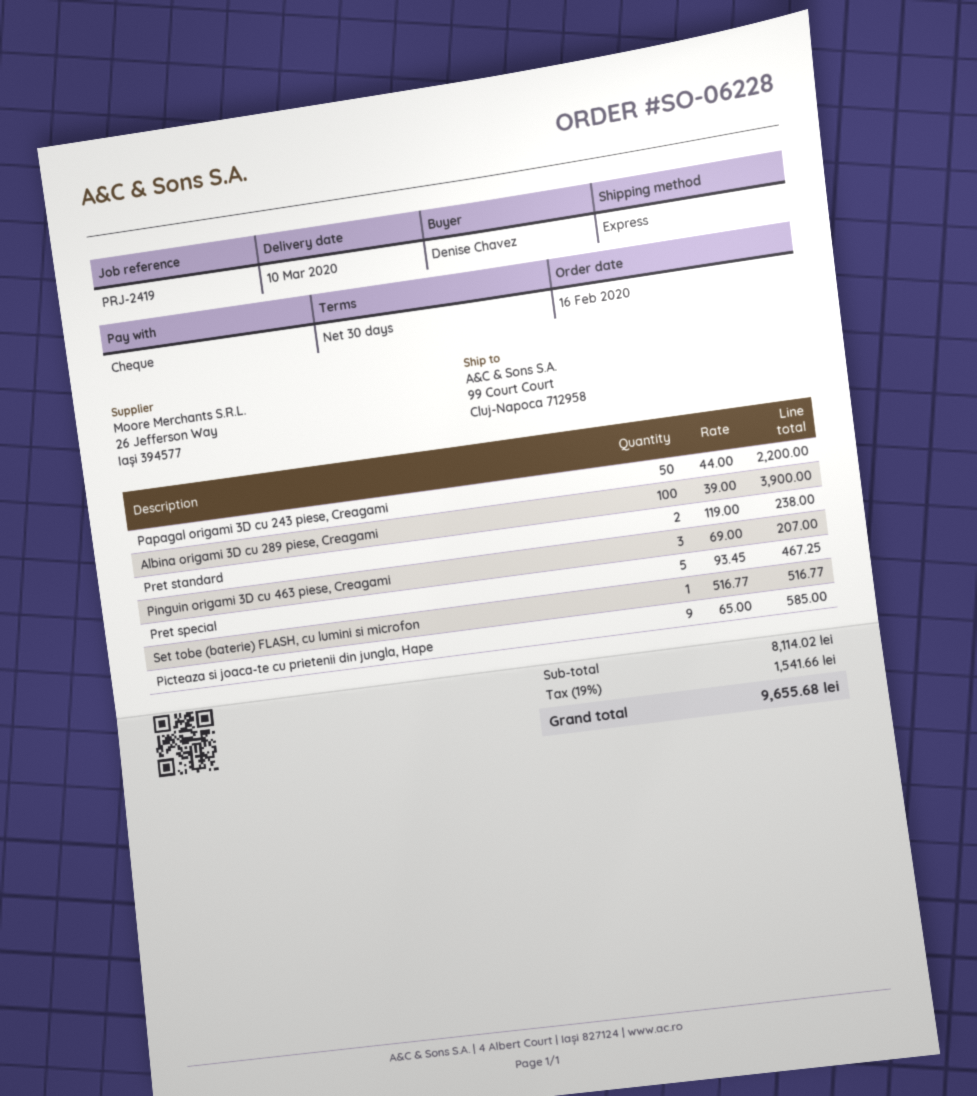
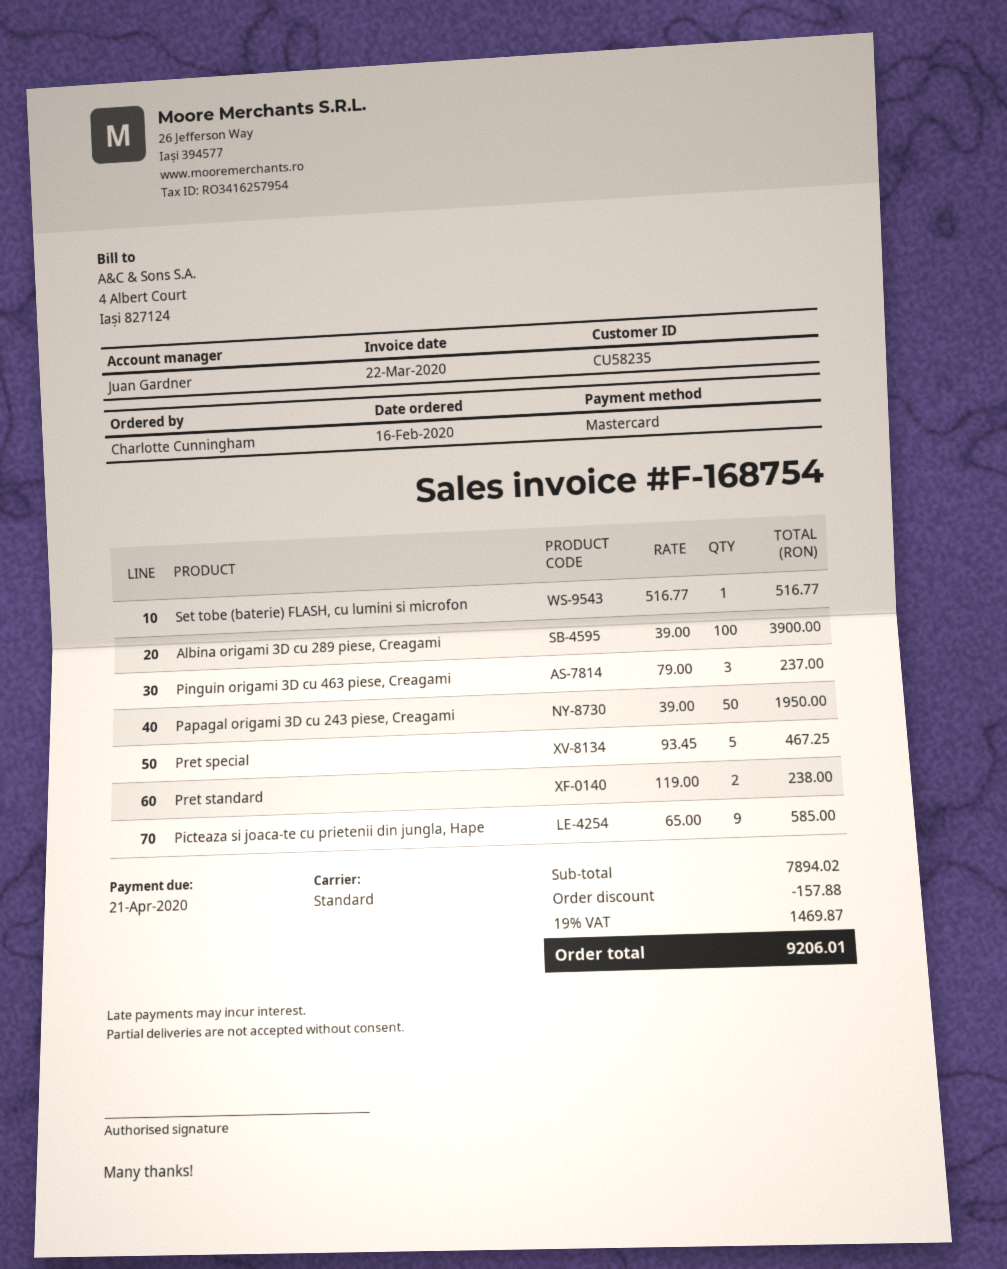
ordered by: Denise Chavez -> Charlotte Cunningham
payment method: cheque -> Mastercard
shipping method: express -> standard
Papagal origami 3D cu 243 piese, Creagami: 50 x 44.00 = 2200.00 -> 50 x 39.00 = 1950.00
Pinguin origami 3D cu 463 piese, Creagami: 3 x 69.00 = 207.00 -> 3 x 79.00 = 237.00
subtotal: 8114.02 -> 7894.02
discount: none -> 157.88
tax: 19% = 1541.66 -> 19% = 1469.87
total: 9655.68 -> 9206.01

